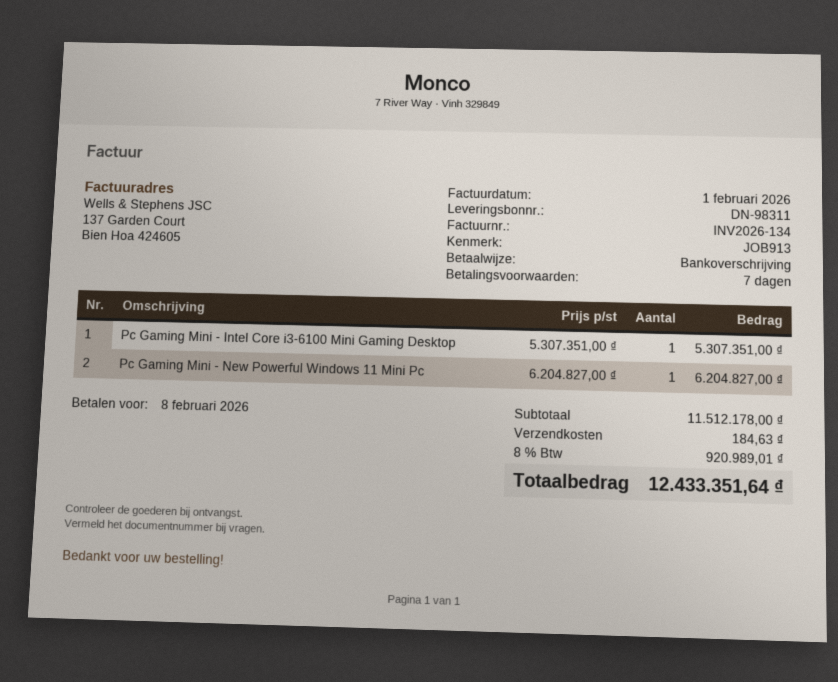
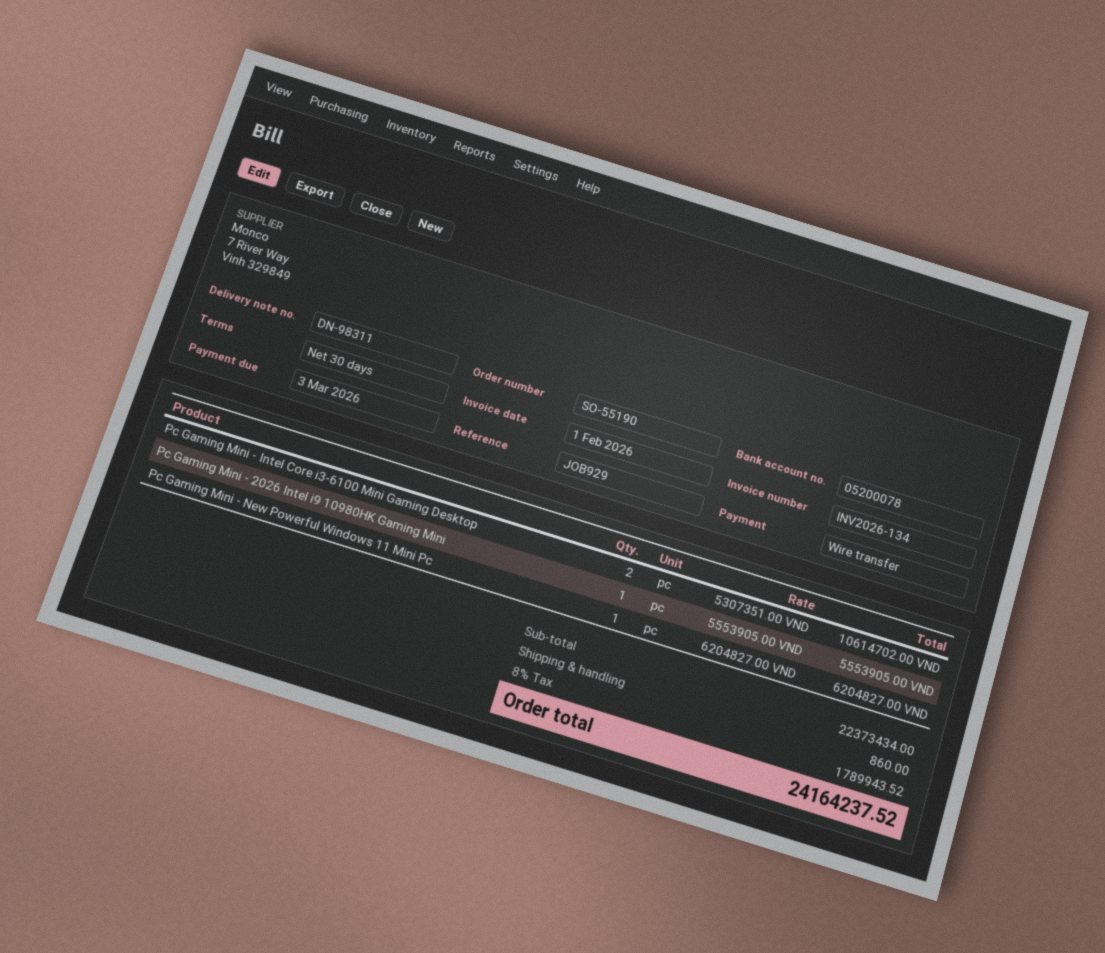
payment terms: 7 days -> 30 days
due date: 2026-02-08 -> 2026-03-03
reference: JOB913 -> JOB929
Pc Gaming Mini - Intel Core i3‑6100 Mini Gaming Desktop: 1 x 5307351.00 = 5307351.00 -> 2 x 5307351.00 = 10614702.00
Pc Gaming Mini - 2026 Intel i9 10980HK Gaming Mini: none -> 1 x 5553905.00 = 5553905.00
subtotal: 11512178.00 -> 22373434.00
shipping: 184.63 -> 860.00
tax: 8% = 920989.01 -> 8% = 1789943.52
total: 12433351.64 -> 24164237.52

